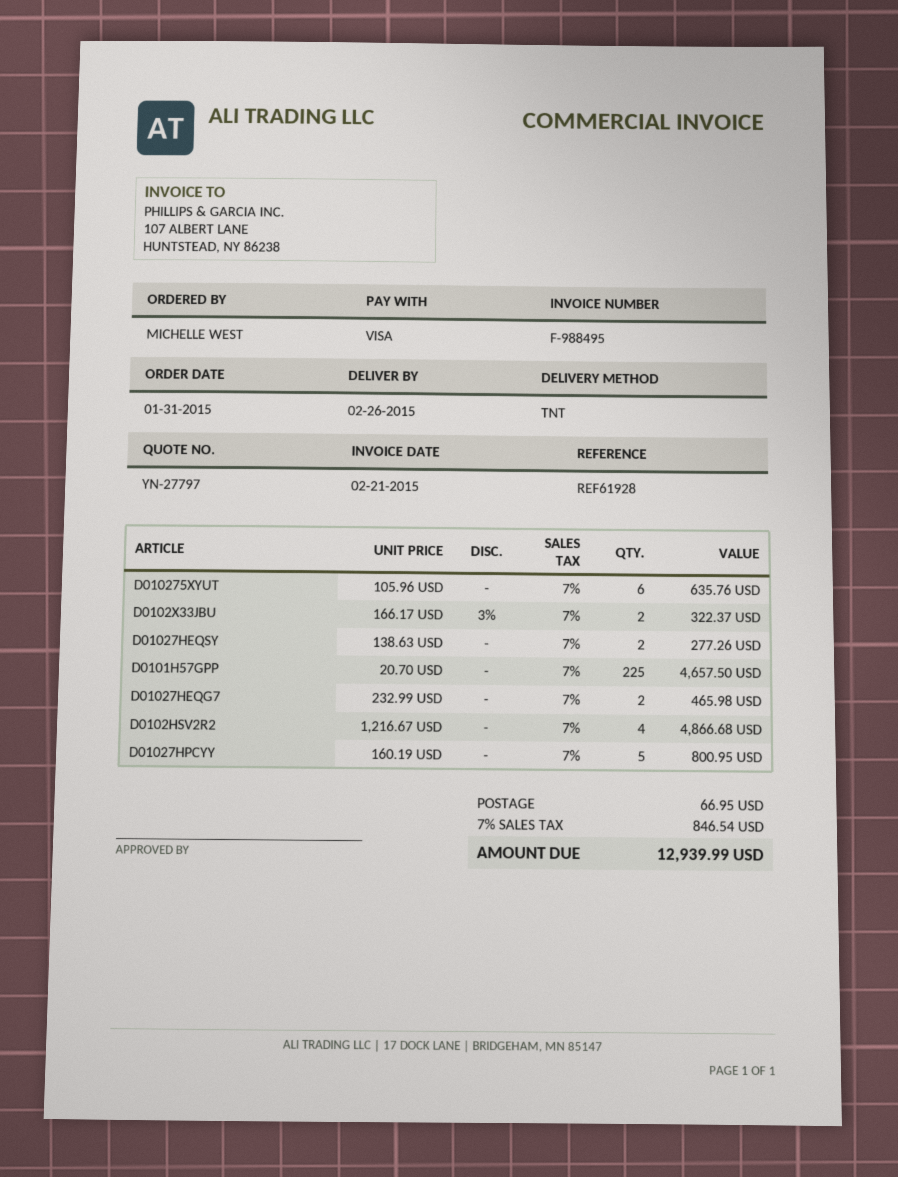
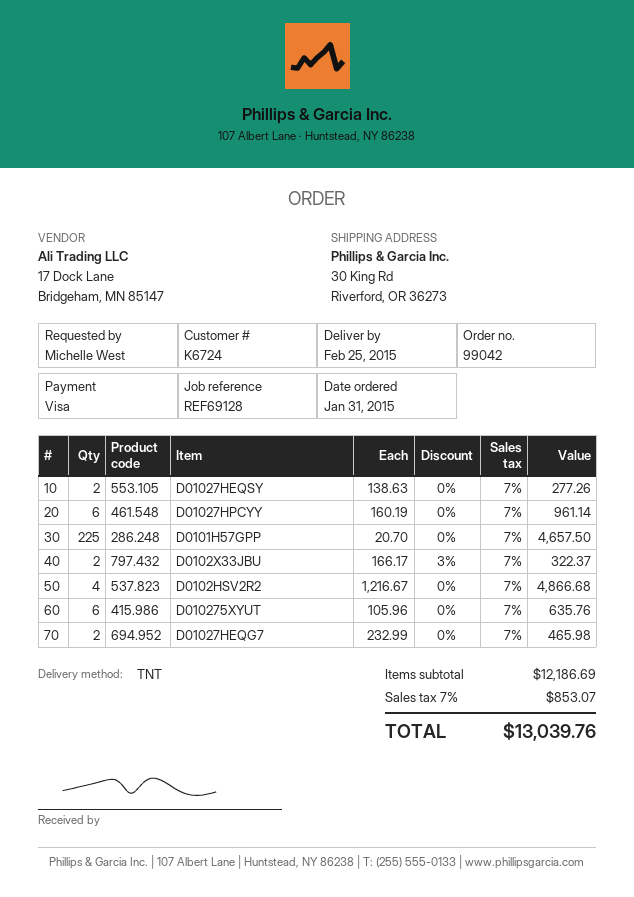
delivery date: 2015-02-26 -> 2015-02-25
reference: REF61928 -> REF69128
D01027HPCYY: 5 x 160.19 = 800.95 -> 6 x 160.19 = 961.14
shipping: 66.95 -> none
tax: 7% = 846.54 -> 7% = 853.07
total: 12939.99 -> 13039.76

